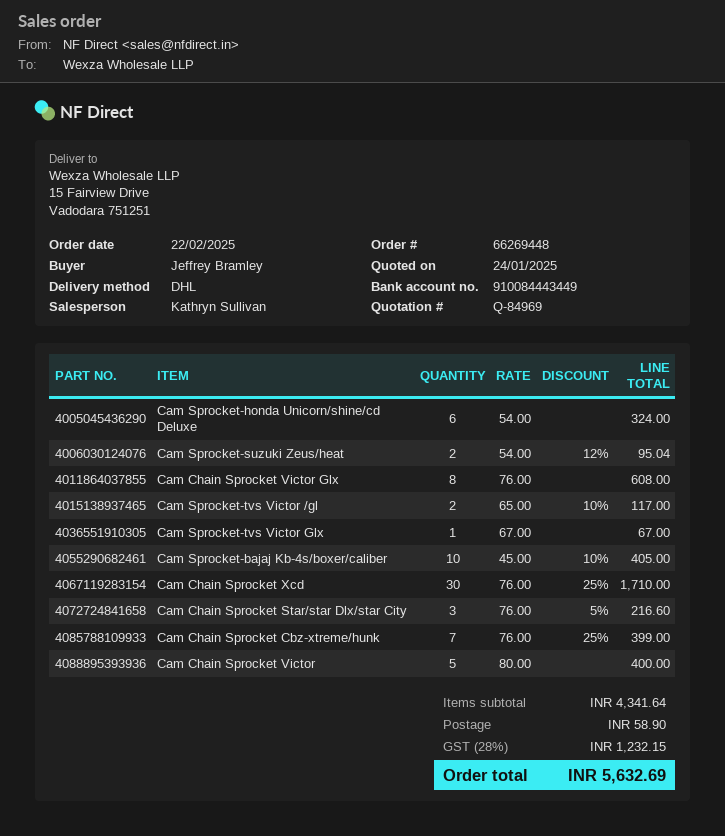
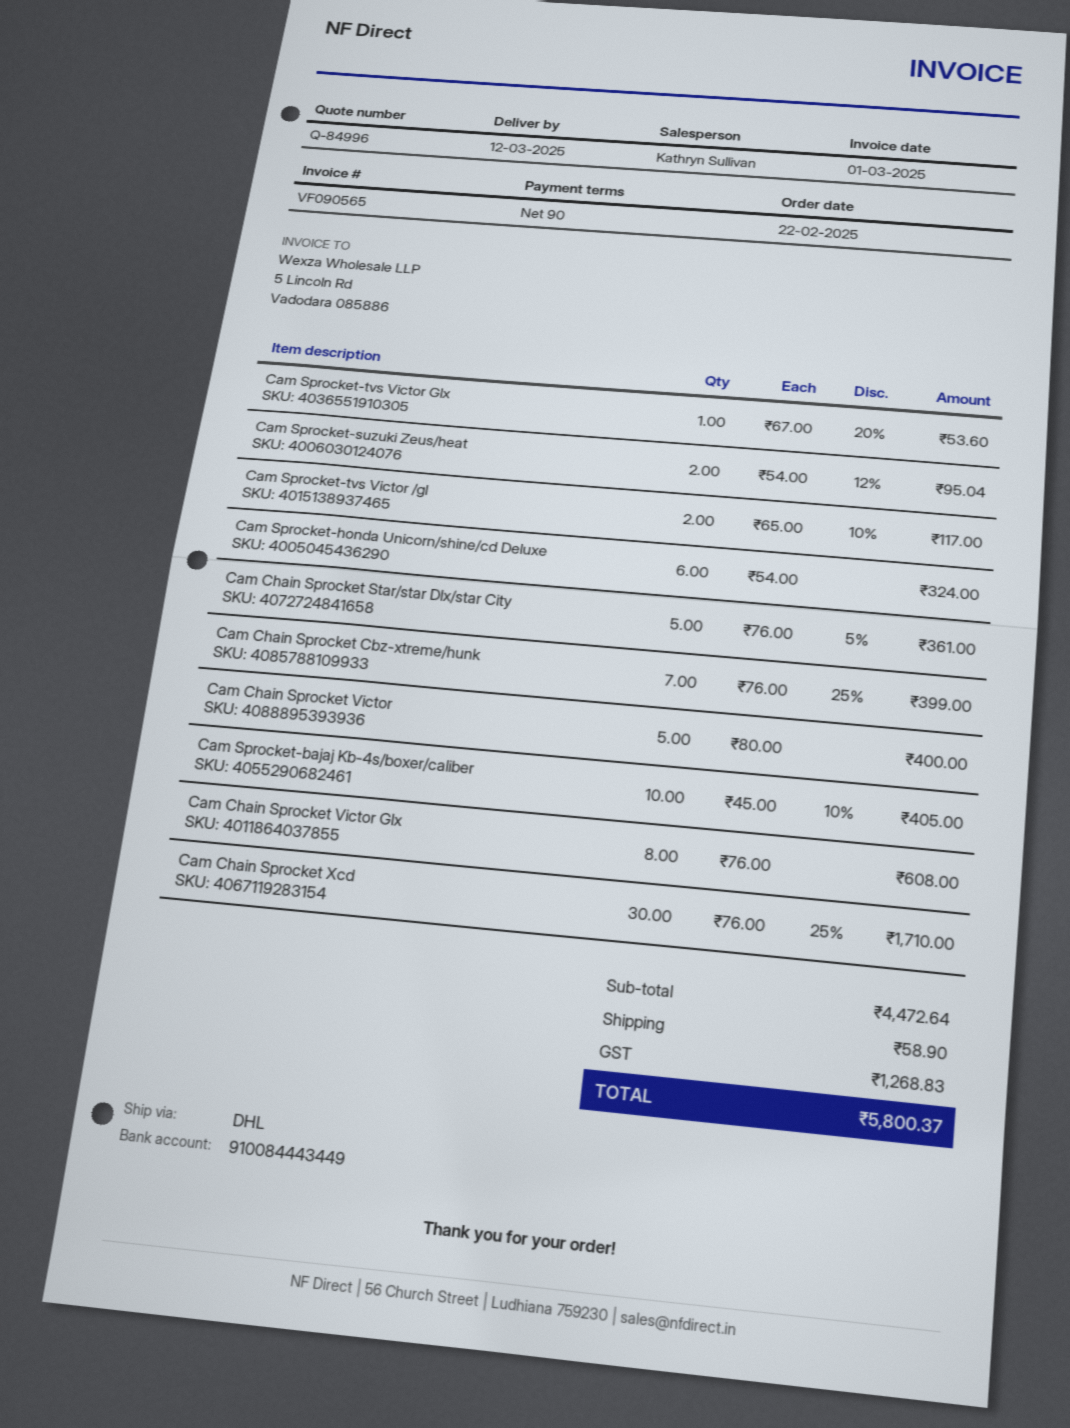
quote number: Q-84969 -> Q-84996
Cam Sprocket-tvs Victor Glx: 1 x 67.00 = 67.00 -> 1 x 67.00 - 20% = 53.60
Cam Chain Sprocket Star/star Dlx/star City: 3 x 76.00 - 5% = 216.60 -> 5 x 76.00 - 5% = 361.00
subtotal: 4341.64 -> 4472.64
tax: 1232.15 -> 1268.83
total: 5632.69 -> 5800.37

